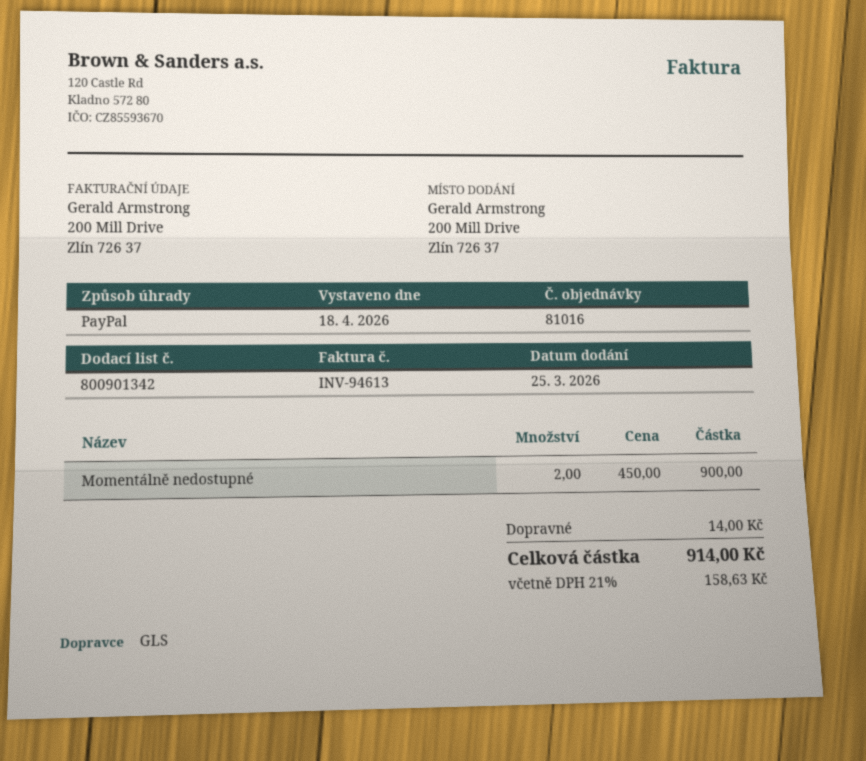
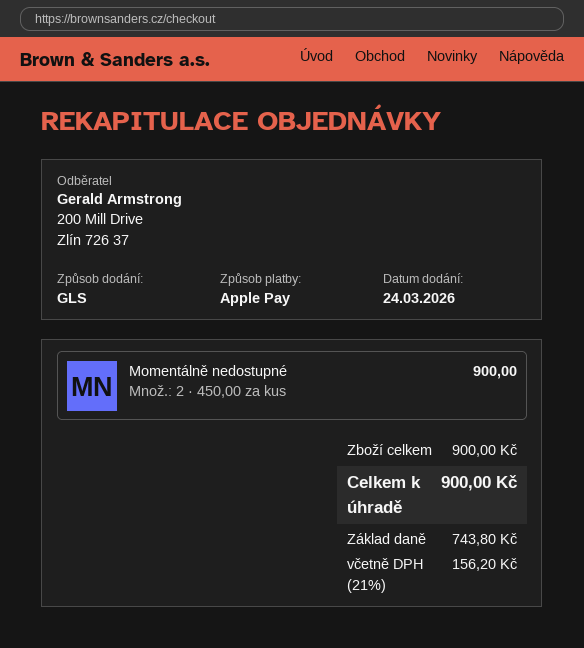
delivery date: 2026-03-25 -> 2026-03-24
payment method: PayPal -> Apple Pay
shipping: 14.00 -> none
tax: 21% = 158.63 -> 21% = 156.20
total: 914.00 -> 900.00

